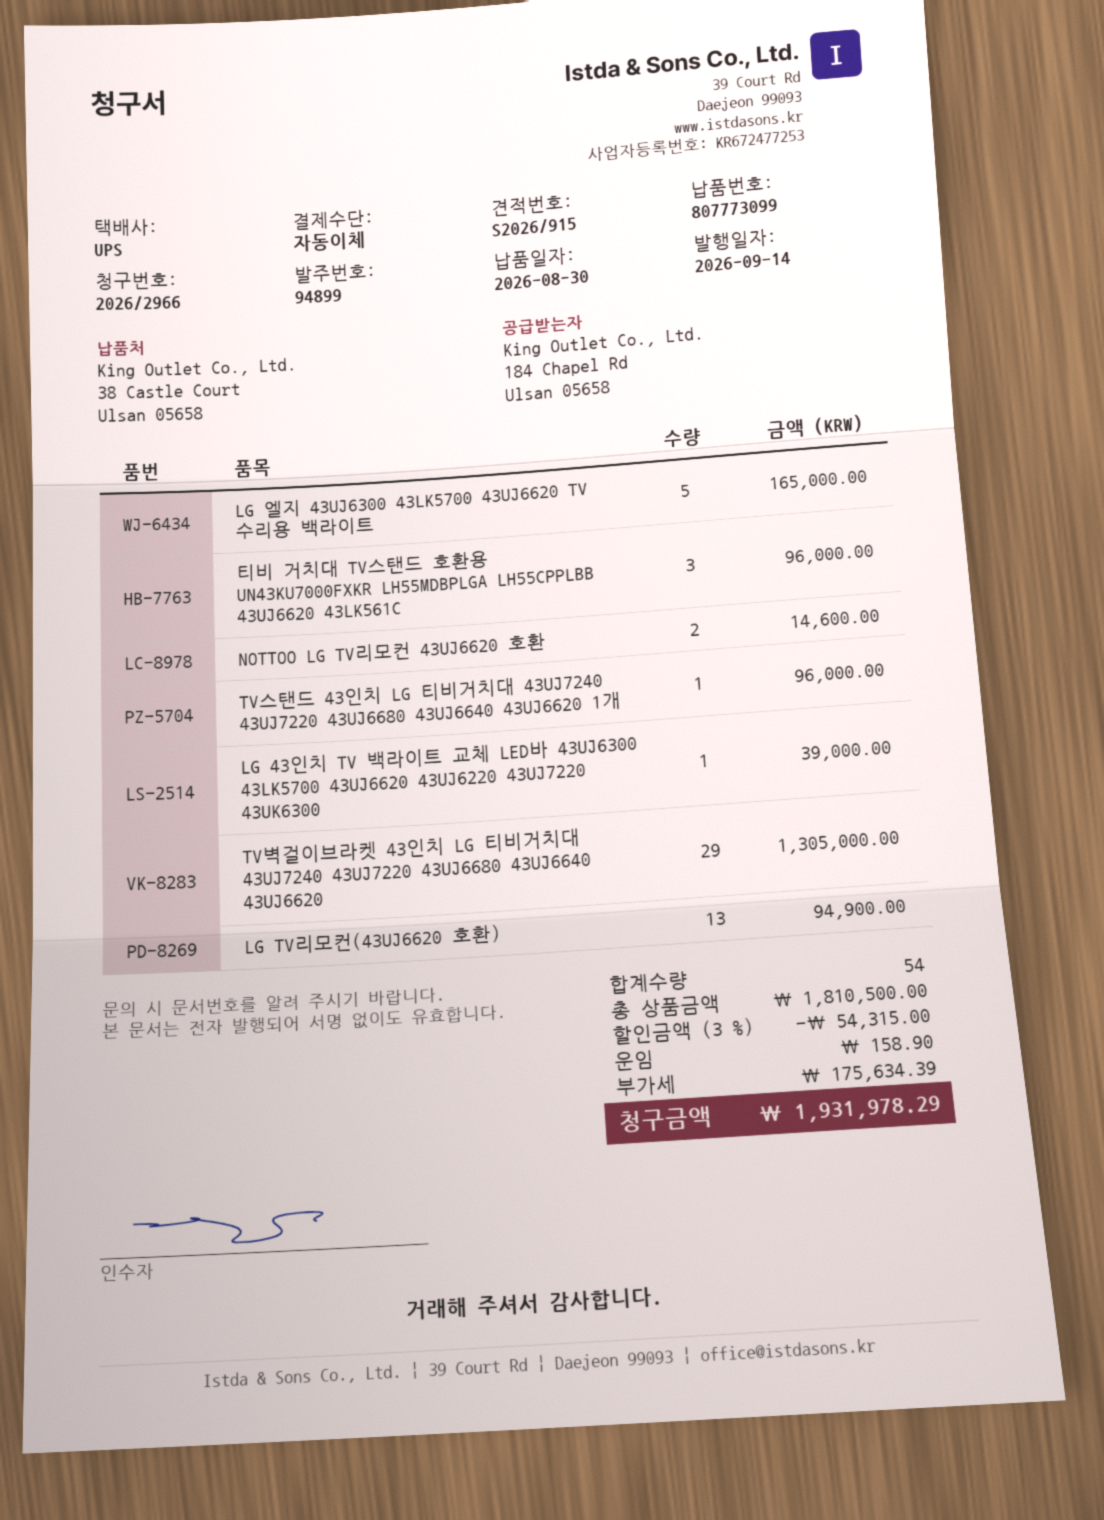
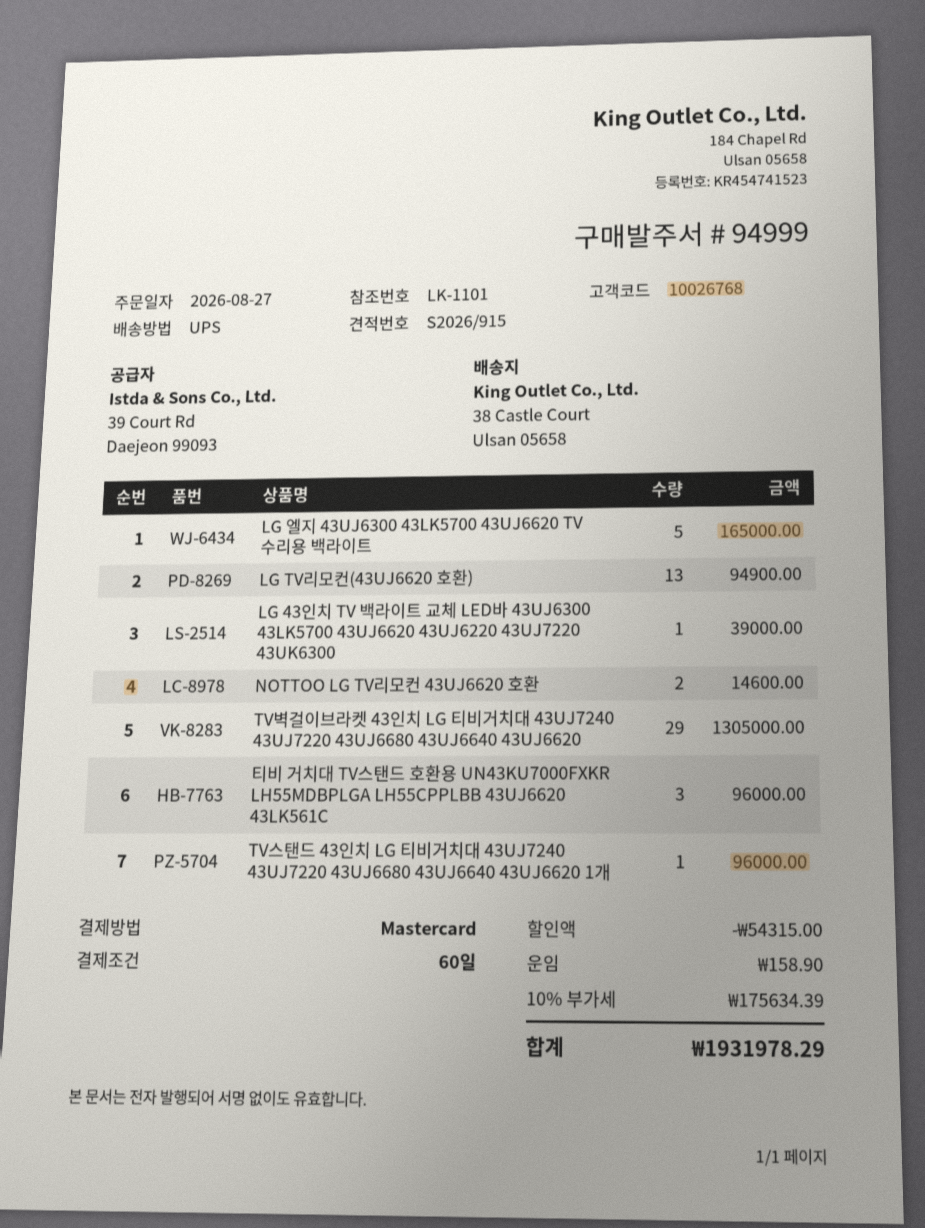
order number: 94899 -> 94999
payment method: direct debit -> Mastercard

